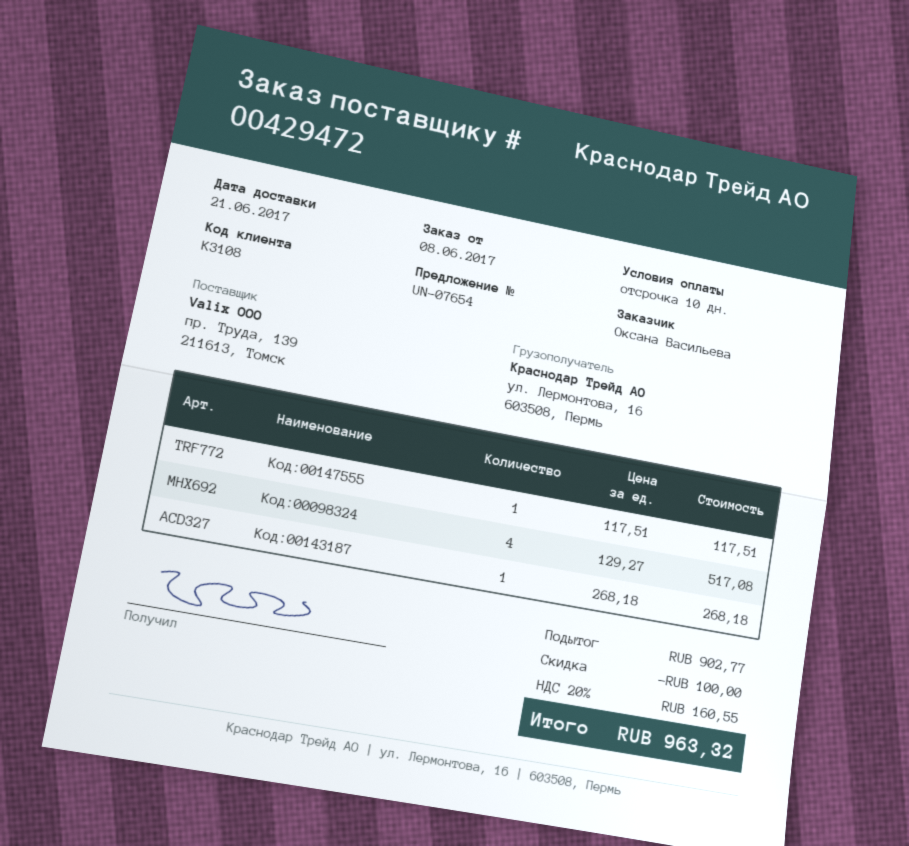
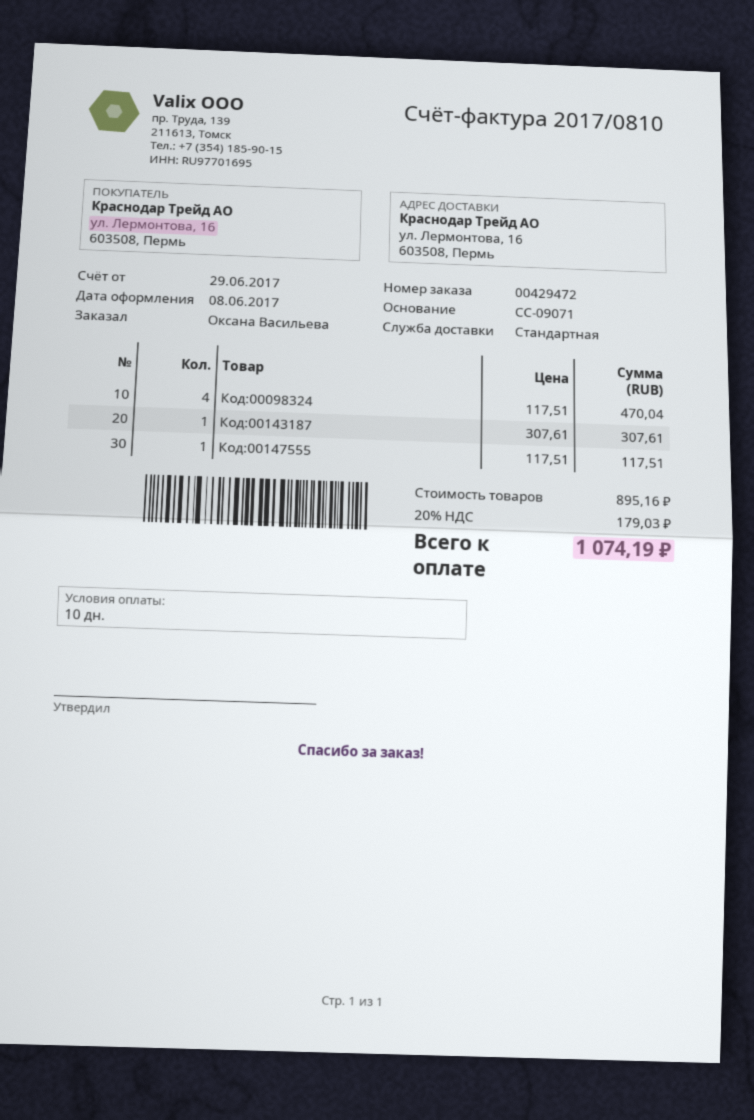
Код:00098324: 4 x 129.27 = 517.08 -> 4 x 117.51 = 470.04
Код:00143187: 1 x 268.18 = 268.18 -> 1 x 307.61 = 307.61
subtotal: 902.77 -> 895.16
discount: 100.00 -> none
tax: 20% = 160.55 -> 20% = 179.03
total: 963.32 -> 1074.19

